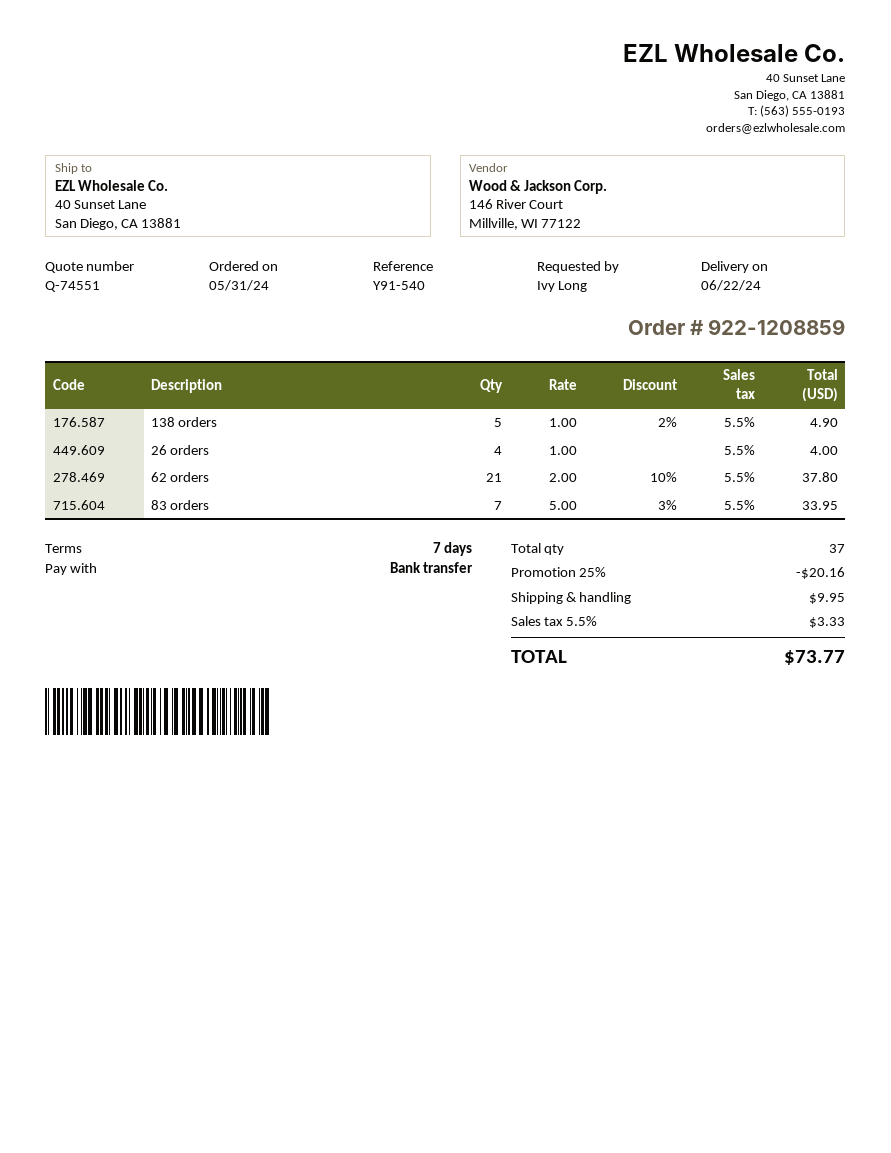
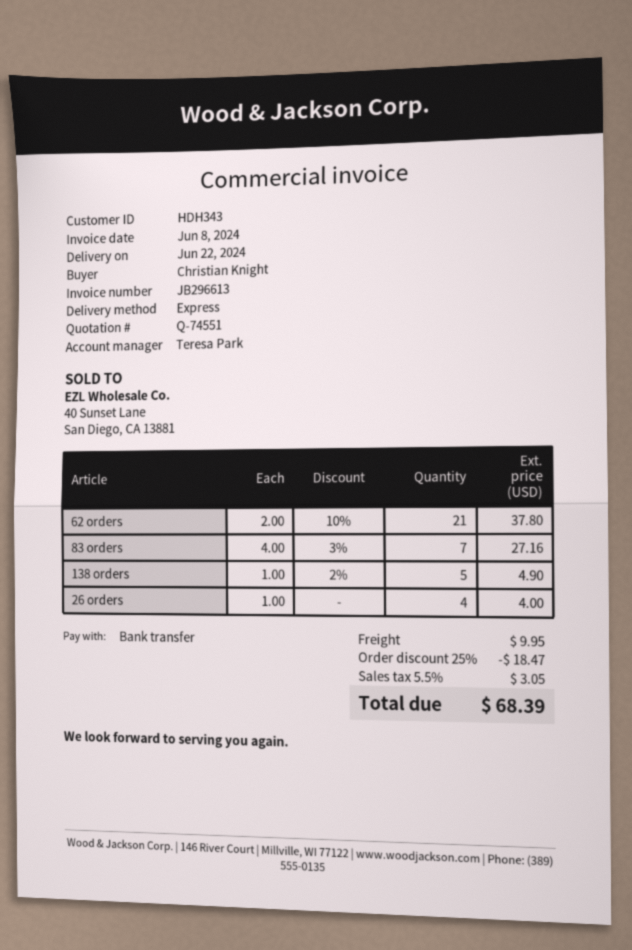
ordered by: Ivy Long -> Christian Knight
83 orders: 7 x 5.00 - 3% = 33.95 -> 7 x 4.00 - 3% = 27.16
discount: 25% = 20.16 -> 25% = 18.47
tax: 5.5% = 3.33 -> 5.5% = 3.05
total: 73.77 -> 68.39

